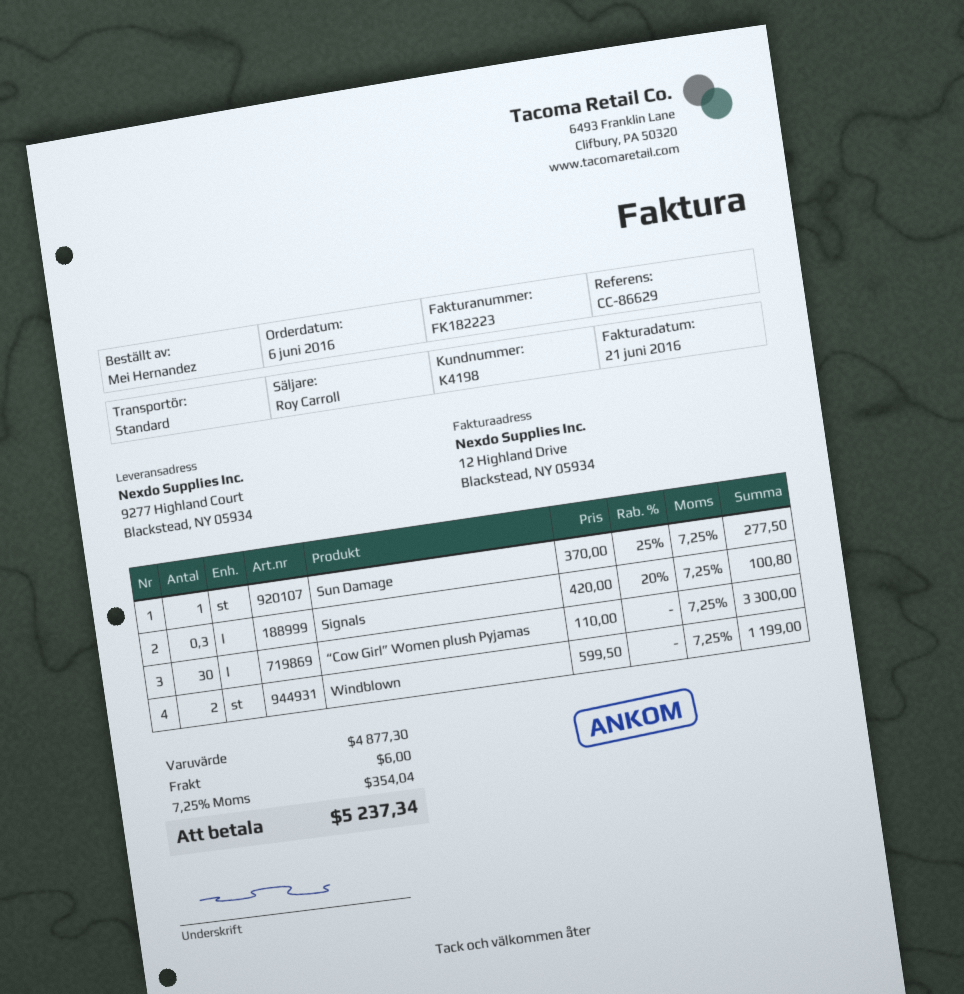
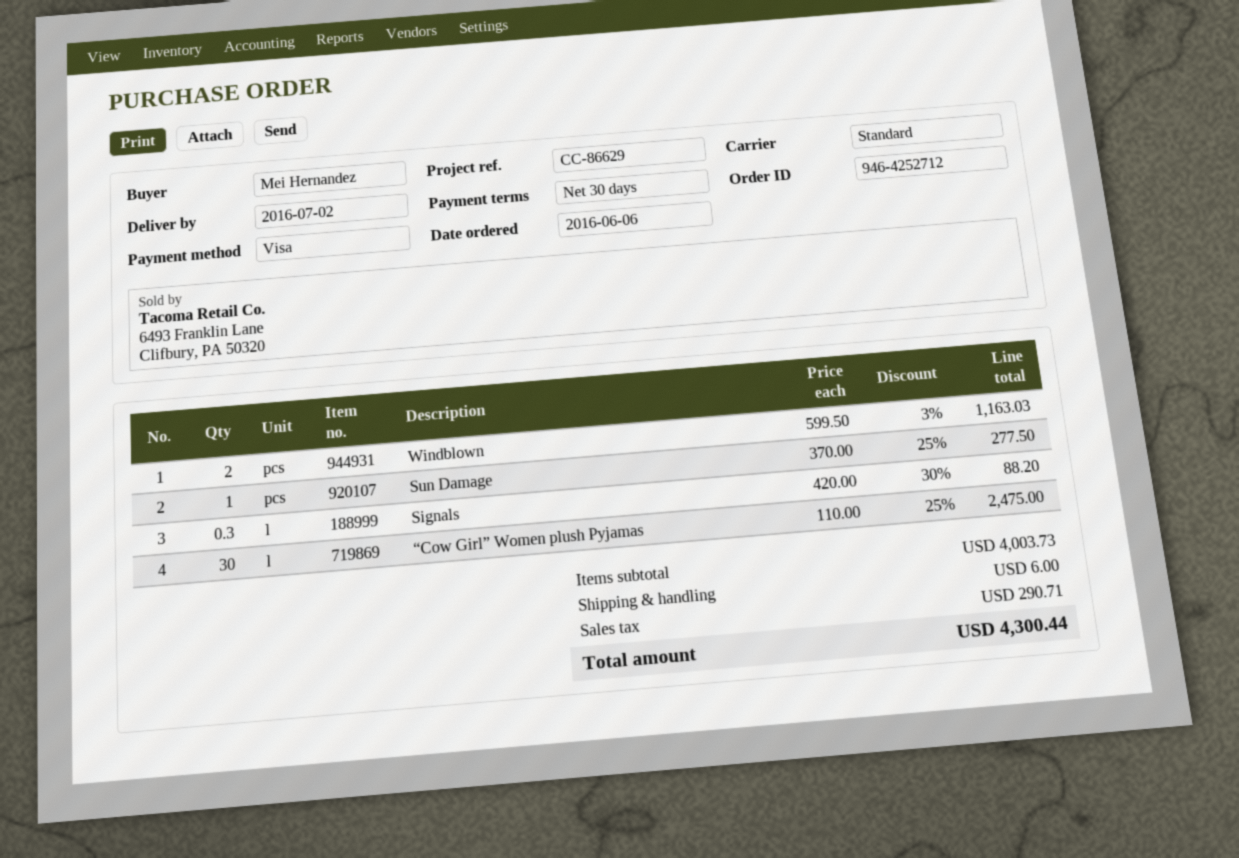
Signals: 0.3 x 420.00 - 20% = 100.80 -> 0.3 x 420.00 - 30% = 88.20
“Cow Girl” Women plush Pyjamas: 30 x 110.00 = 3300.00 -> 30 x 110.00 - 25% = 2475.00
Windblown: 2 x 599.50 = 1199.00 -> 2 x 599.50 - 3% = 1163.03
subtotal: 4877.30 -> 4003.73
tax: 354.04 -> 290.71
total: 5237.34 -> 4300.44

